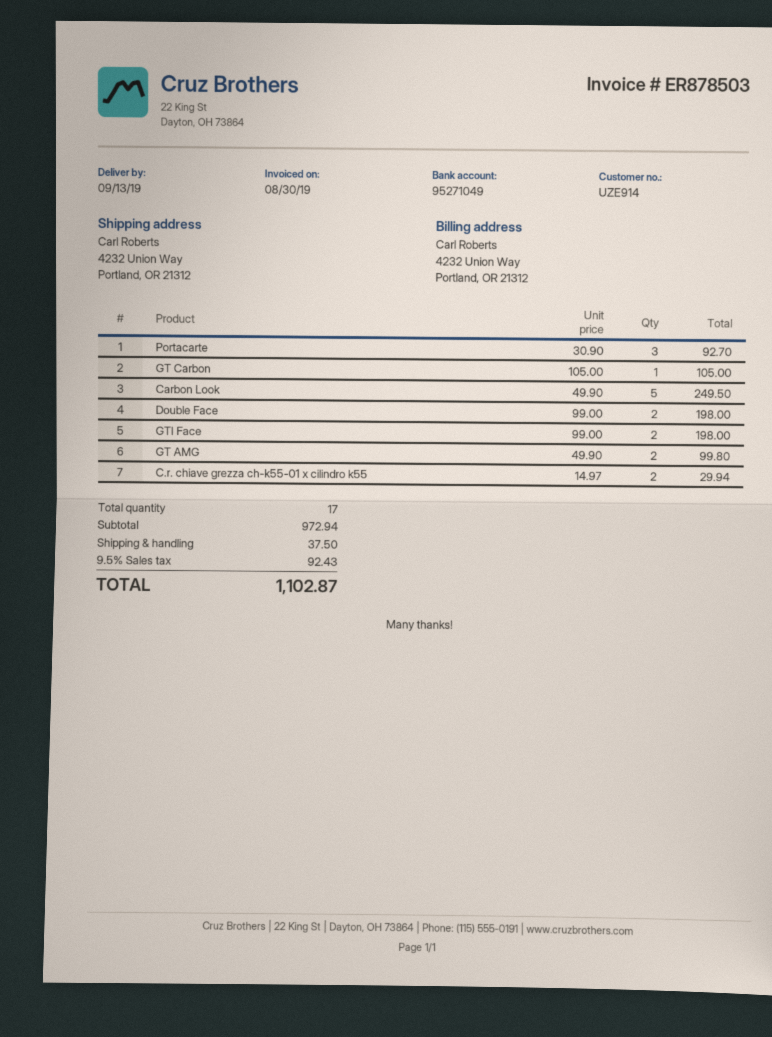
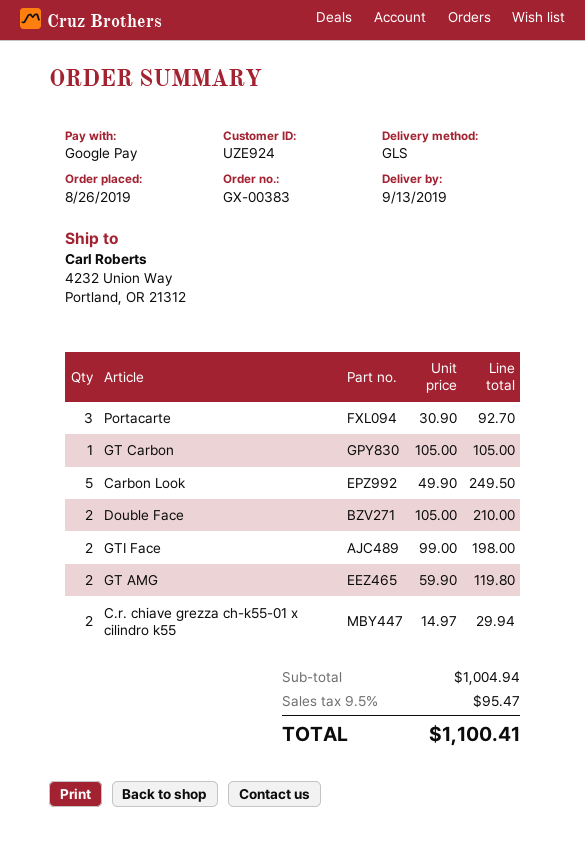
customer number: UZE914 -> UZE924
Double Face: 2 x 99.00 = 198.00 -> 2 x 105.00 = 210.00
GT AMG: 2 x 49.90 = 99.80 -> 2 x 59.90 = 119.80
subtotal: 972.94 -> 1004.94
shipping: 37.50 -> none
tax: 9.5% = 92.43 -> 9.5% = 95.47
total: 1102.87 -> 1100.41

